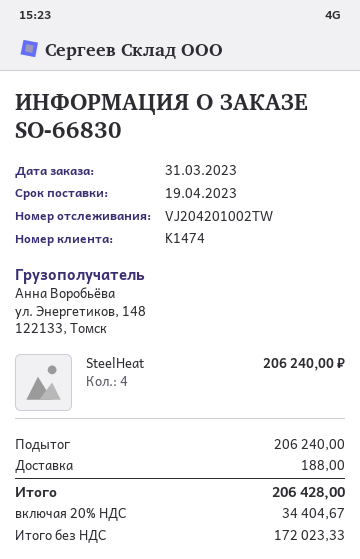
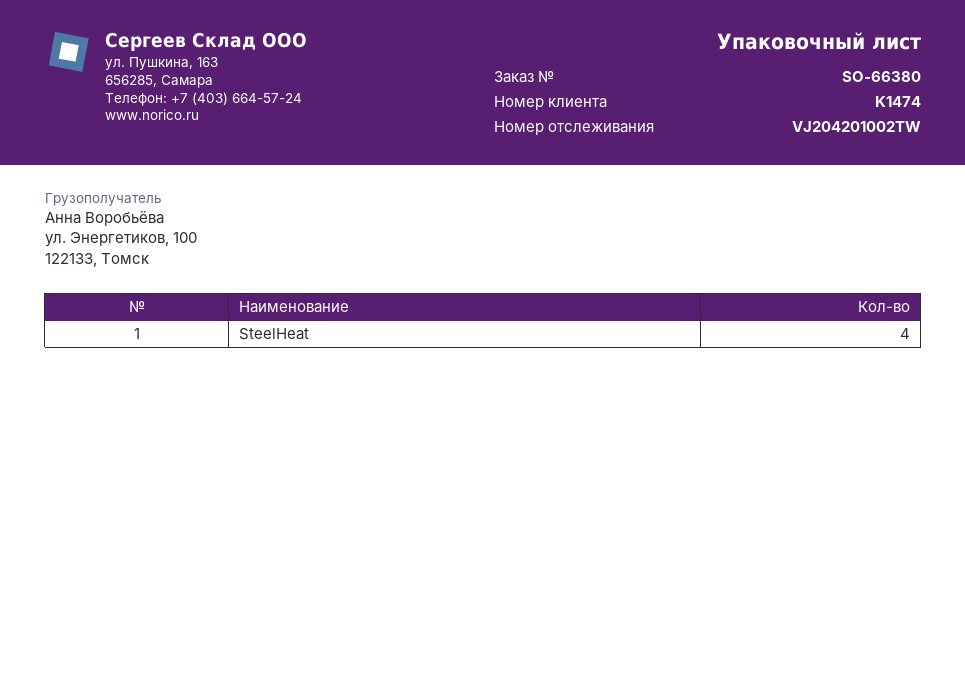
order number: SO-66830 -> SO-66380
ship to: ул. Энергетиков, 148, 122133, Томск -> ул. Энергетиков, 100, 122133, Томск

